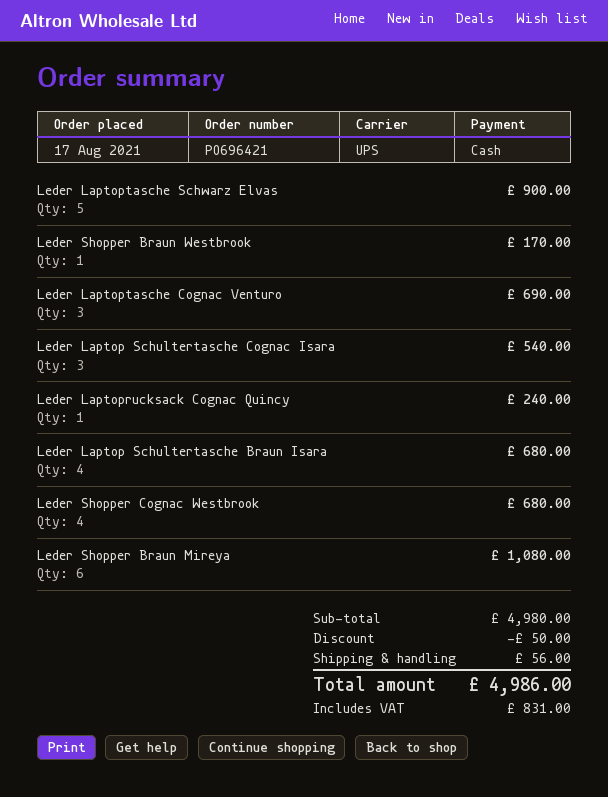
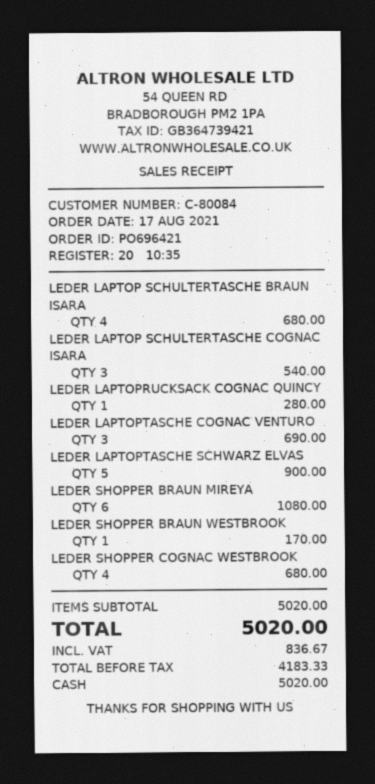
Leder Laptoprucksack Cognac Quincy: 1 for 240.00 -> 1 for 280.00
subtotal: 4980.00 -> 5020.00
discount: 50.00 -> none
shipping: 56.00 -> none
tax: 831.00 -> 836.67
total: 4986.00 -> 5020.00

